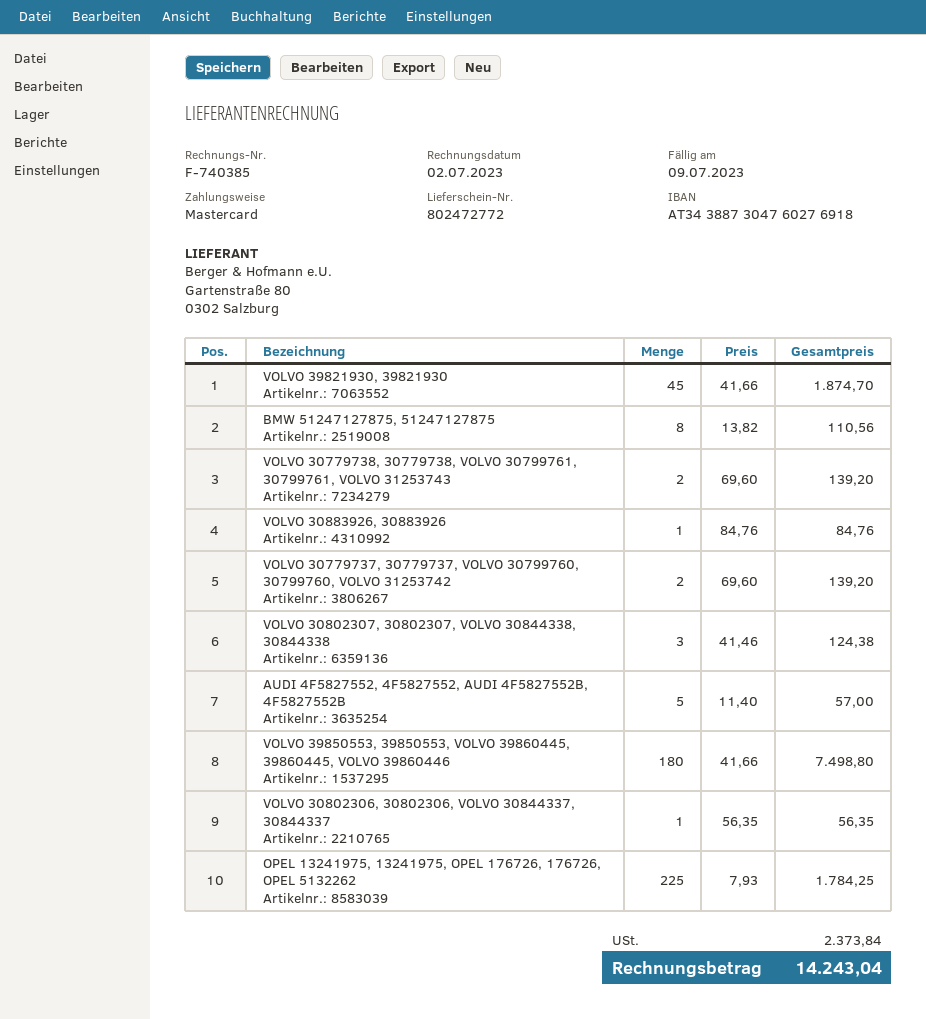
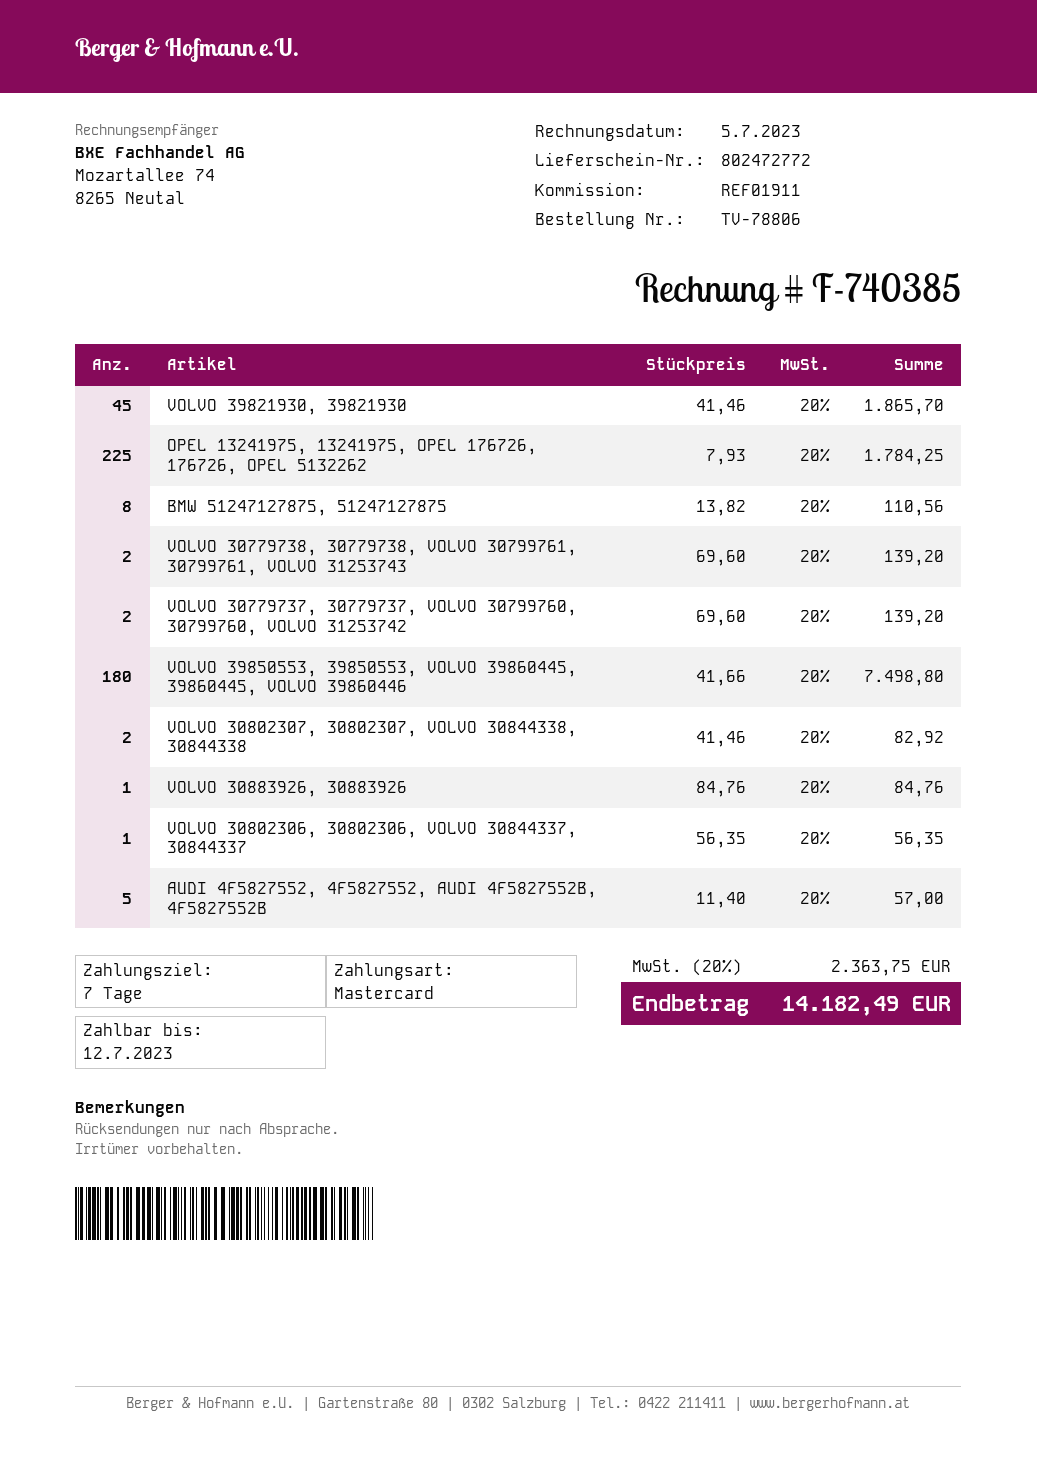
invoice date: 2023-07-02 -> 2023-07-05
due date: 2023-07-09 -> 2023-07-12
VOLVO 39821930, 39821930: 45 x 41.66 = 1874.70 -> 45 x 41.46 = 1865.70
VOLVO 30802307, 30802307, VOLVO 30844338, 30844338: 3 x 41.46 = 124.38 -> 2 x 41.46 = 82.92
tax: 2373.84 -> 2363.75
total: 14243.04 -> 14182.49

